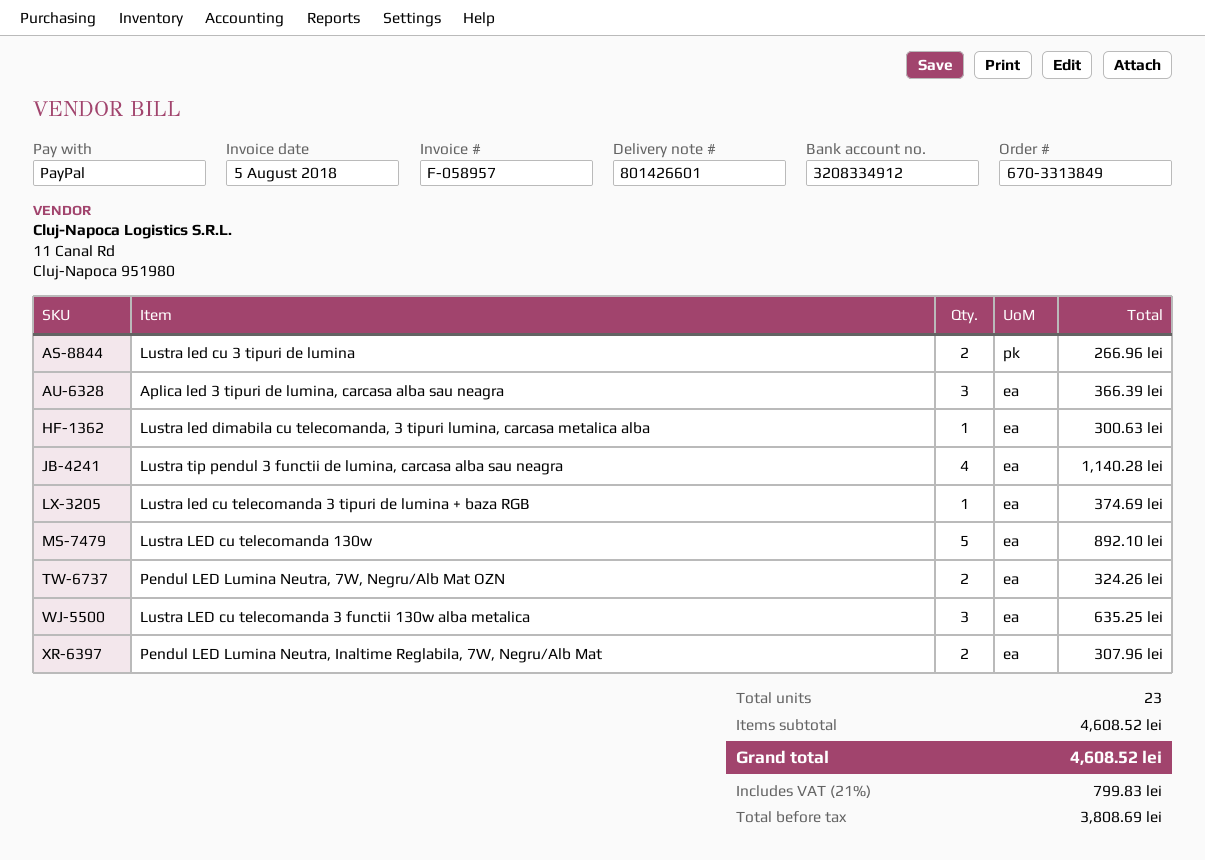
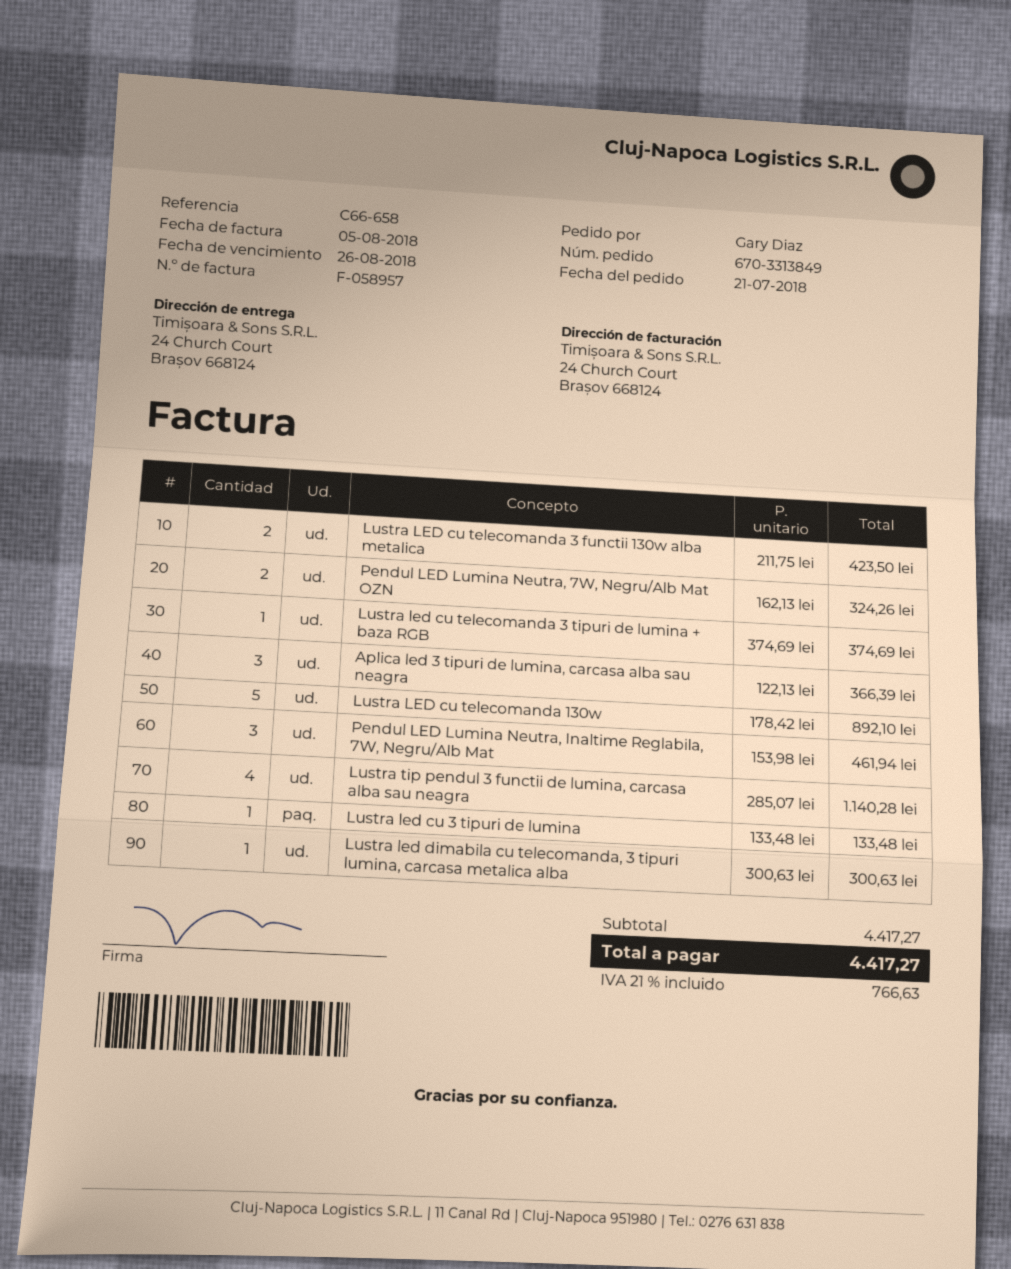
Lustra led cu 3 tipuri de lumina: 2 for 266.96 -> 1 for 133.48
Lustra LED cu telecomanda 3 functii 130w alba metalica: 3 for 635.25 -> 2 for 423.50
Pendul LED Lumina Neutra, Inaltime Reglabila, 7W, Negru/Alb Mat: 2 for 307.96 -> 3 for 461.94
subtotal: 4608.52 -> 4417.27
tax: 21% = 799.83 -> 21% = 766.63
total: 4608.52 -> 4417.27

